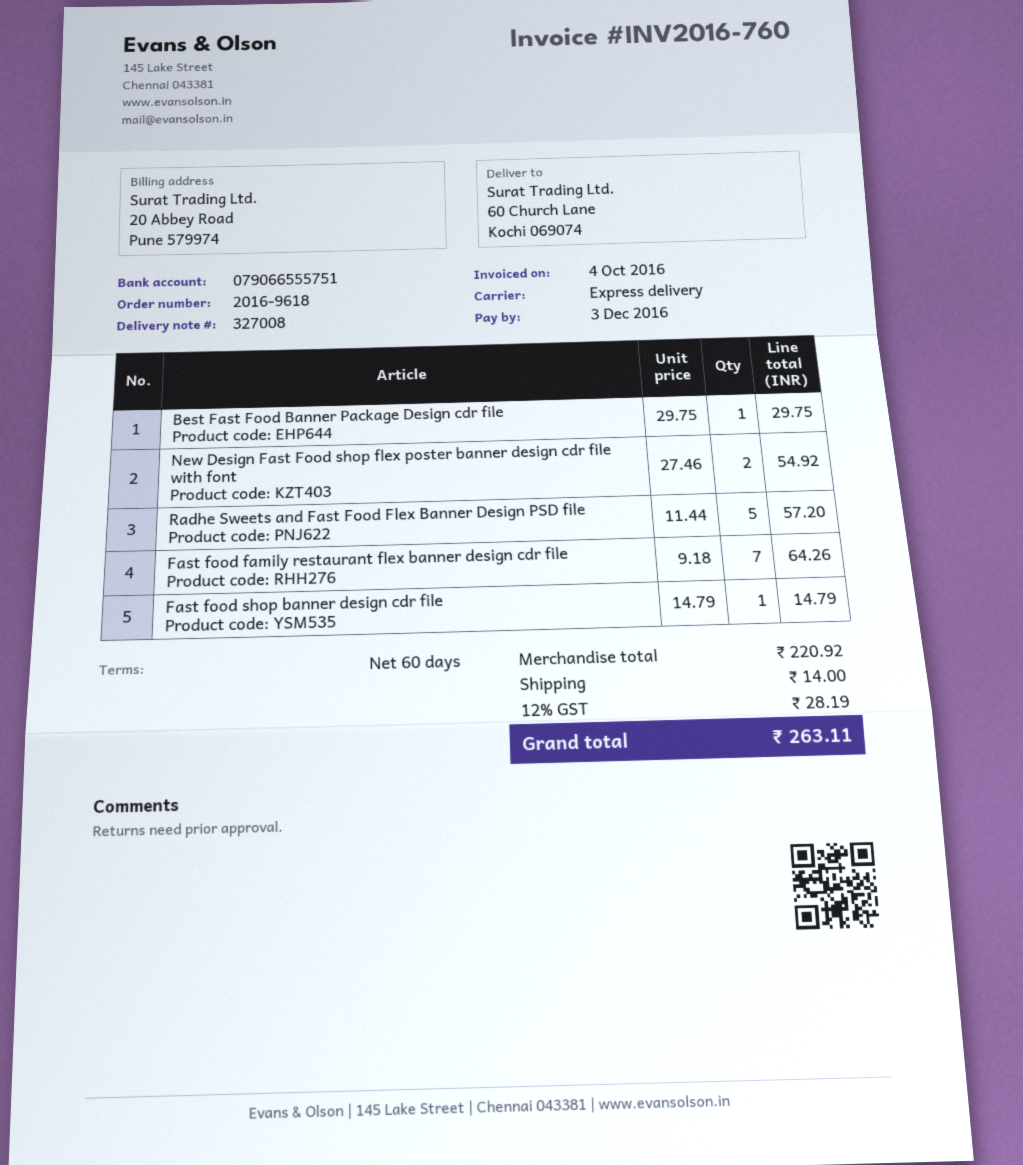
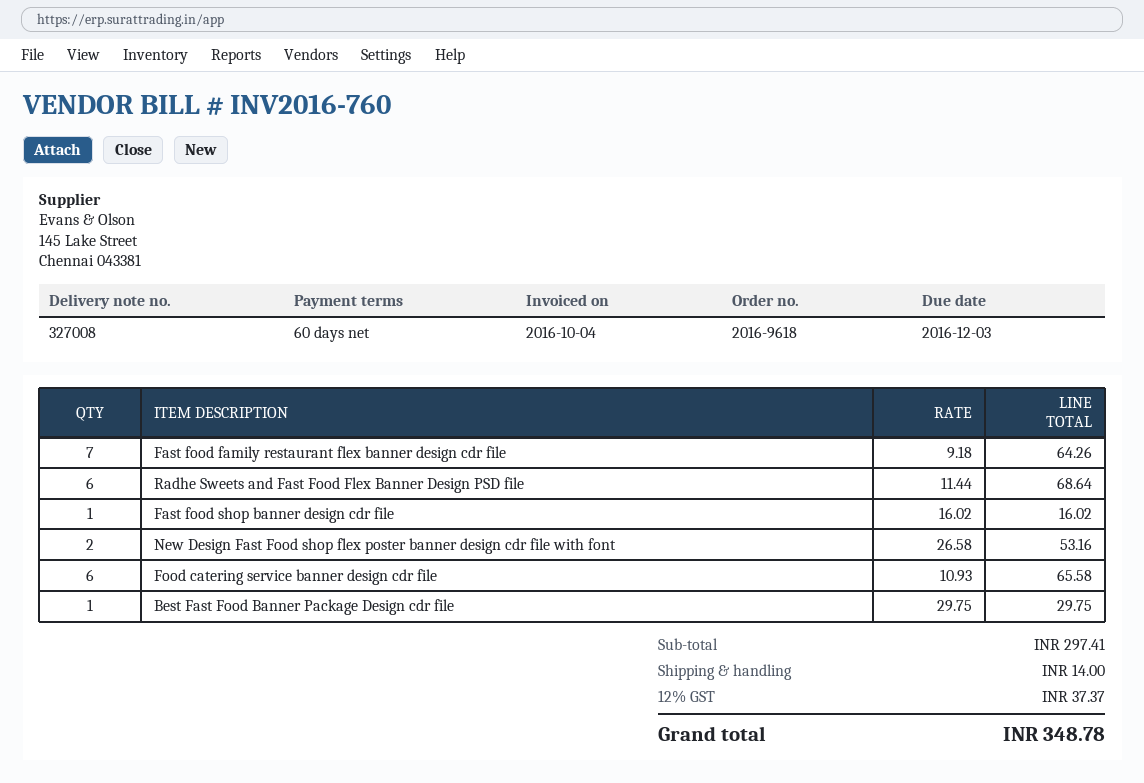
New Design Fast Food shop flex poster banner design cdr file with font: 2 x 27.46 = 54.92 -> 2 x 26.58 = 53.16
Radhe Sweets and Fast Food Flex Banner Design PSD file: 5 x 11.44 = 57.20 -> 6 x 11.44 = 68.64
Fast food shop banner design cdr file: 1 x 14.79 = 14.79 -> 1 x 16.02 = 16.02
Food catering service banner design cdr file: none -> 6 x 10.93 = 65.58
subtotal: 220.92 -> 297.41
tax: 12% = 28.19 -> 12% = 37.37
total: 263.11 -> 348.78

